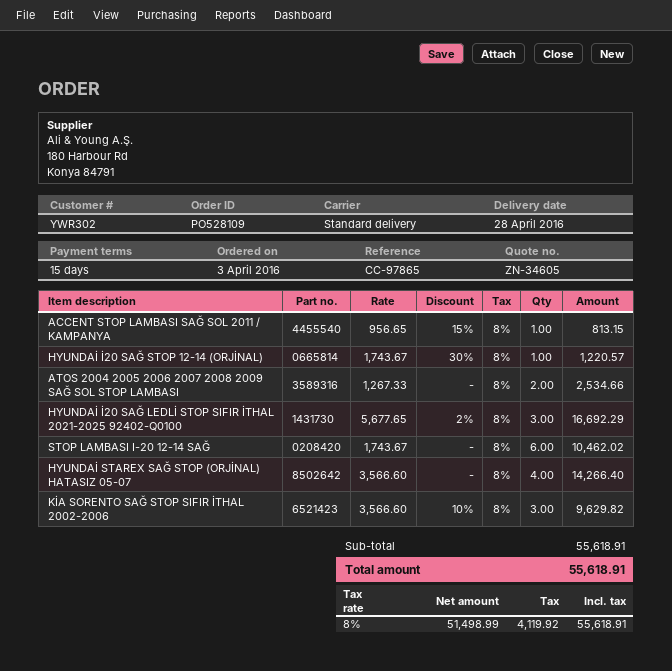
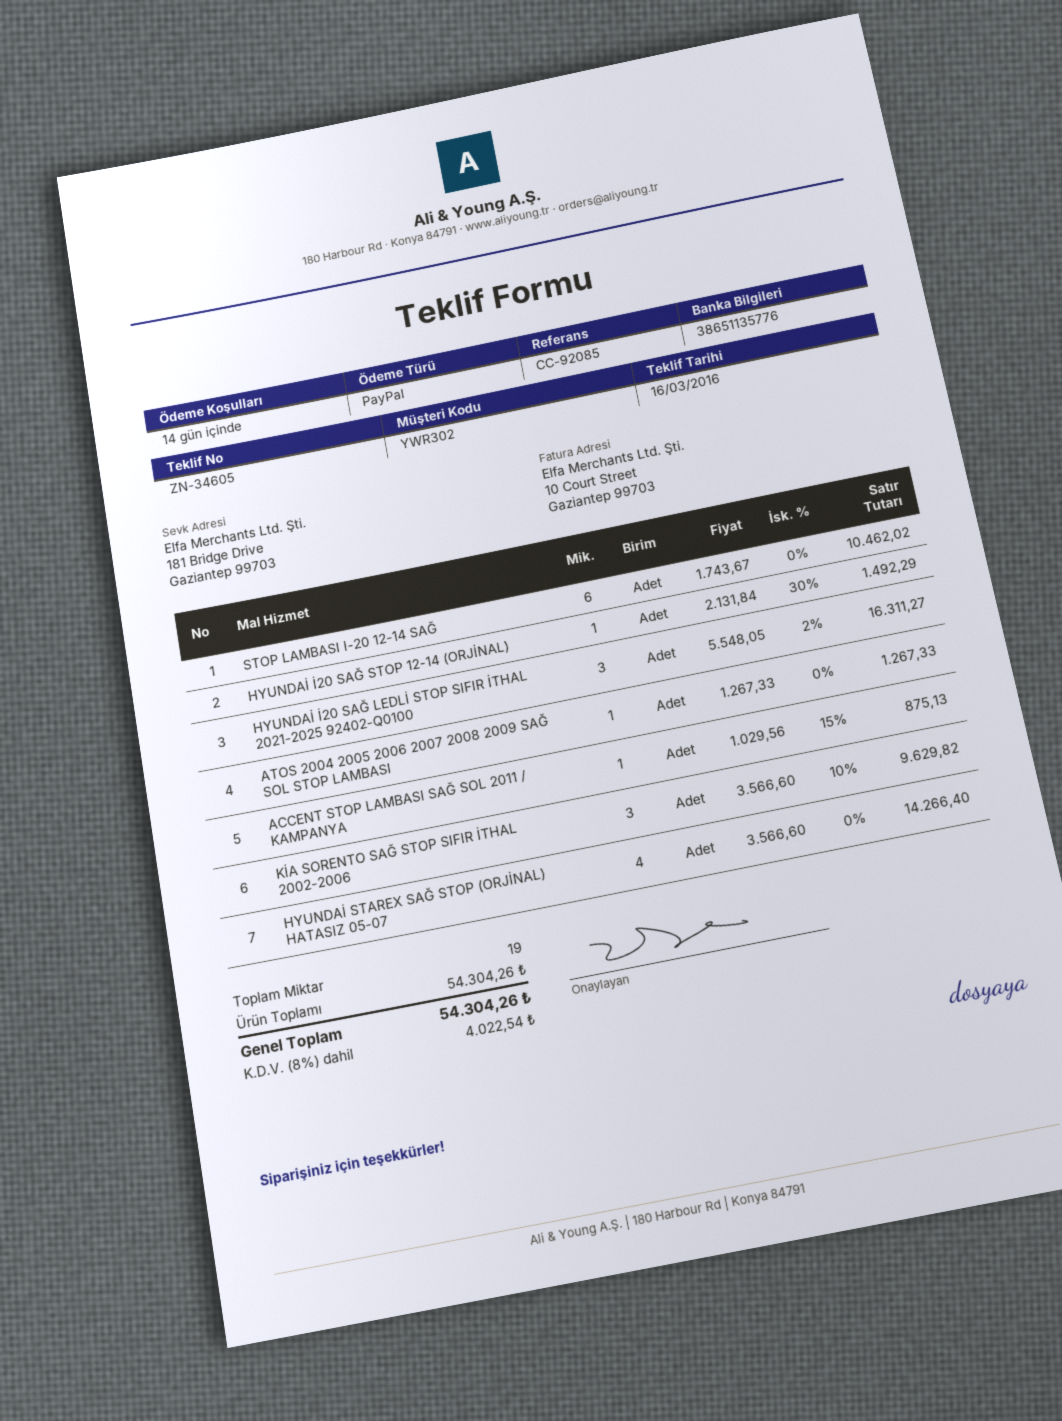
payment terms: 15 days -> 14 days
reference: CC-97865 -> CC-92085
ACCENT STOP LAMBASI SAĞ SOL 2011 / KAMPANYA: 1 x 956.65 - 15% = 813.15 -> 1 x 1029.56 - 15% = 875.13
HYUNDAİ İ20 SAĞ STOP 12-14 (ORJİNAL): 1 x 1743.67 - 30% = 1220.57 -> 1 x 2131.84 - 30% = 1492.29
ATOS 2004 2005 2006 2007 2008 2009 SAĞ SOL STOP LAMBASI: 2 x 1267.33 = 2534.66 -> 1 x 1267.33 = 1267.33
HYUNDAİ İ20 SAĞ LEDLİ STOP SIFIR İTHAL 2021-2025 92402-Q0100: 3 x 5677.65 - 2% = 16692.29 -> 3 x 5548.05 - 2% = 16311.27
subtotal: 55618.91 -> 54304.26
tax: 8% = 4119.92 -> 8% = 4022.54
total: 55618.91 -> 54304.26

